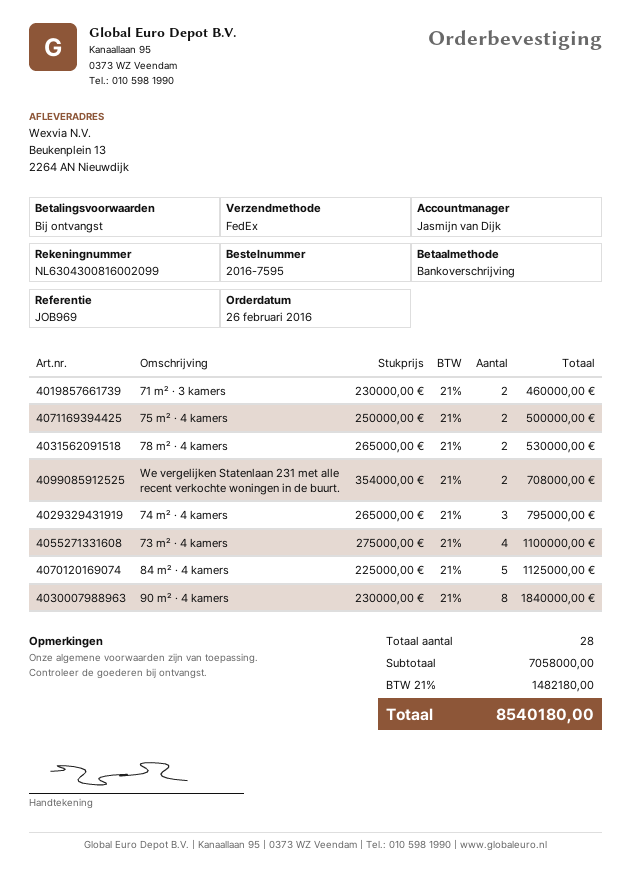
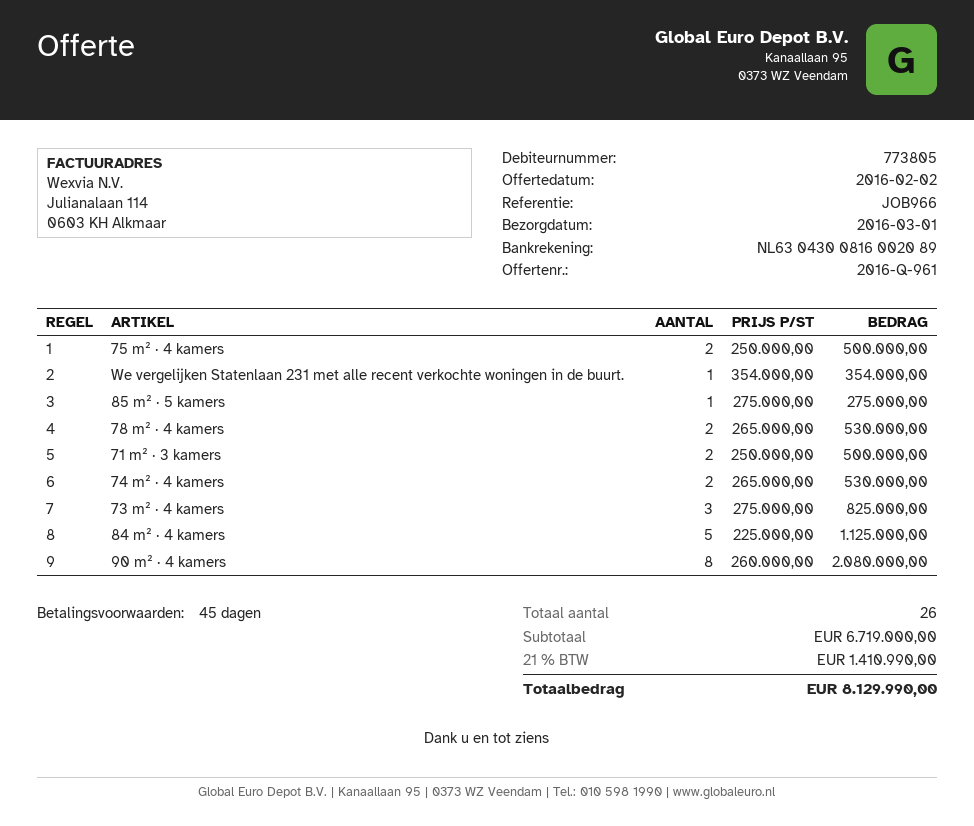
payment terms: on receipt -> 45 days
reference: JOB969 -> JOB966
bank account: NL6304300816002099 -> NL6304300816002089
71 m² · 3 kamers: 2 x 230000.00 = 460000.00 -> 2 x 250000.00 = 500000.00
We vergelijken Statenlaan 231 met alle recent verkochte woningen in de buurt.: 2 x 354000.00 = 708000.00 -> 1 x 354000.00 = 354000.00
74 m² · 4 kamers: 3 x 265000.00 = 795000.00 -> 2 x 265000.00 = 530000.00
73 m² · 4 kamers: 4 x 275000.00 = 1100000.00 -> 3 x 275000.00 = 825000.00
90 m² · 4 kamers: 8 x 230000.00 = 1840000.00 -> 8 x 260000.00 = 2080000.00
85 m² · 5 kamers: none -> 1 x 275000.00 = 275000.00
total quantity: 28 -> 26
subtotal: 7058000.00 -> 6719000.00
tax: 21% = 1482180.00 -> 21% = 1410990.00
total: 8540180.00 -> 8129990.00

